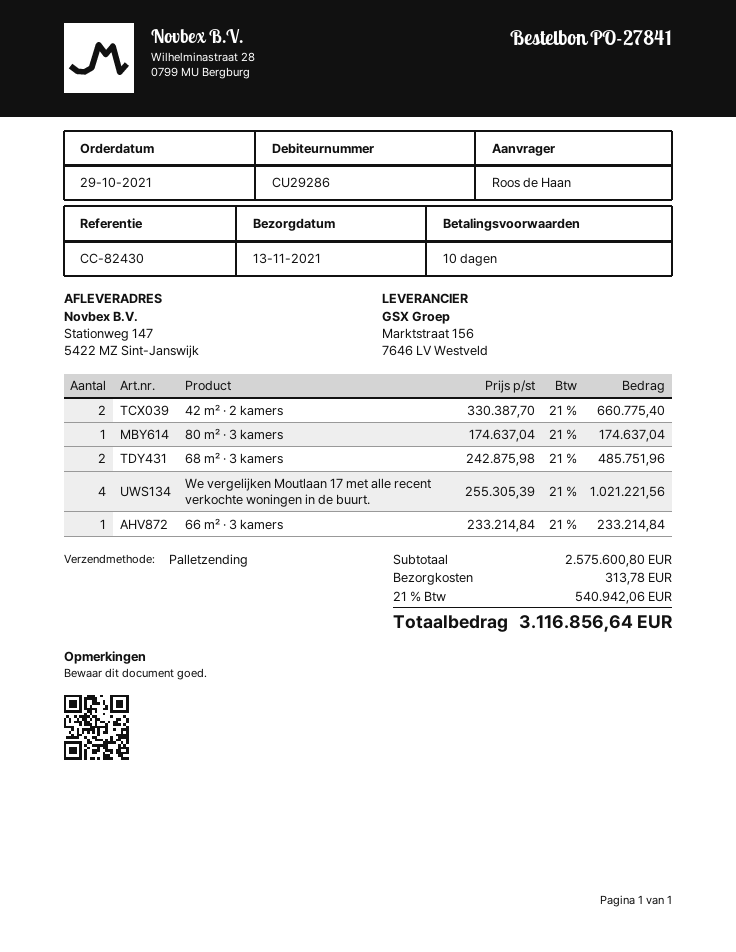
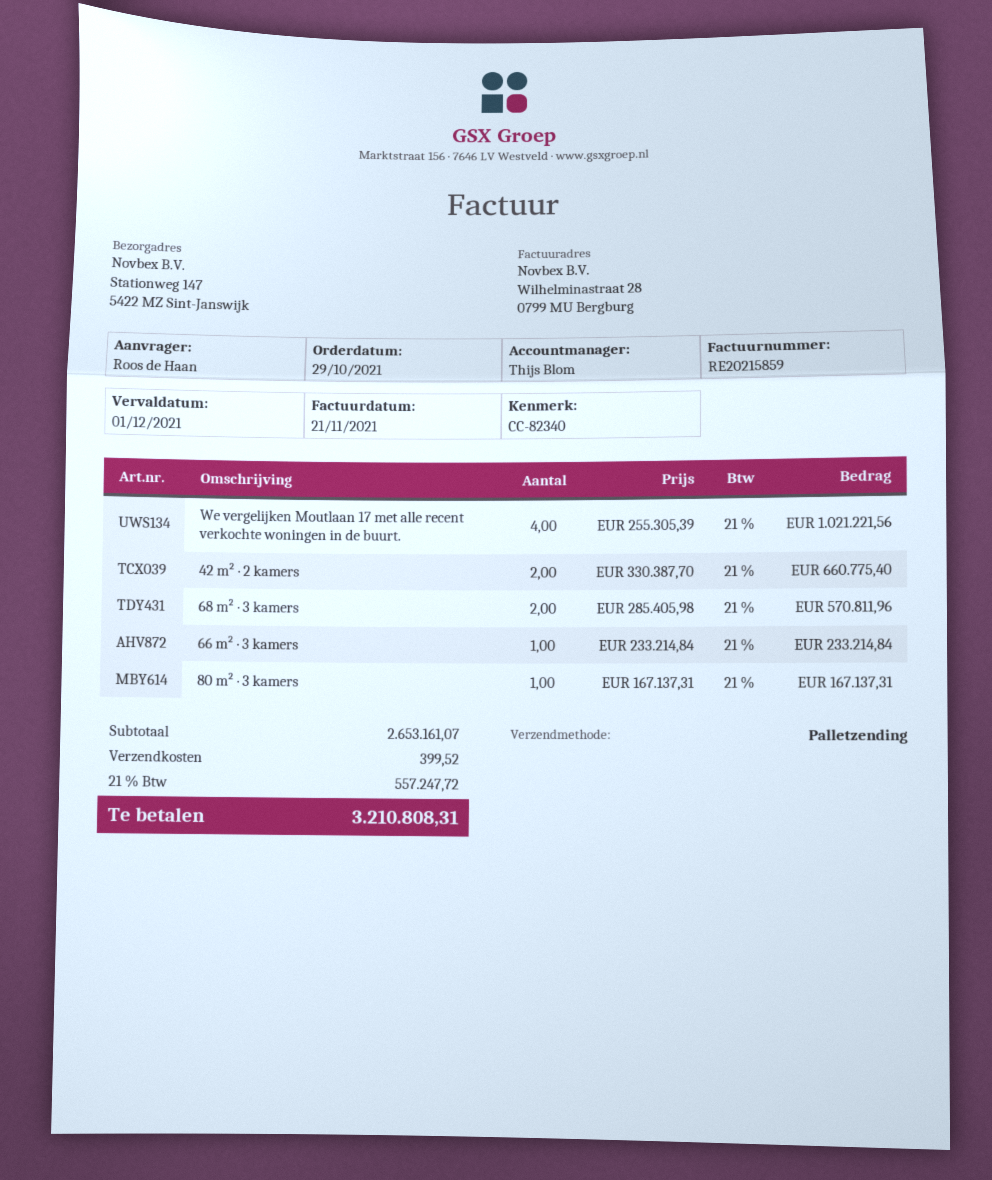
reference: CC-82430 -> CC-82340
80 m² · 3 kamers: 1 x 174637.04 = 174637.04 -> 1 x 167137.31 = 167137.31
68 m² · 3 kamers: 2 x 242875.98 = 485751.96 -> 2 x 285405.98 = 570811.96
subtotal: 2575600.80 -> 2653161.07
shipping: 313.78 -> 399.52
tax: 21% = 540942.06 -> 21% = 557247.72
total: 3116856.64 -> 3210808.31

